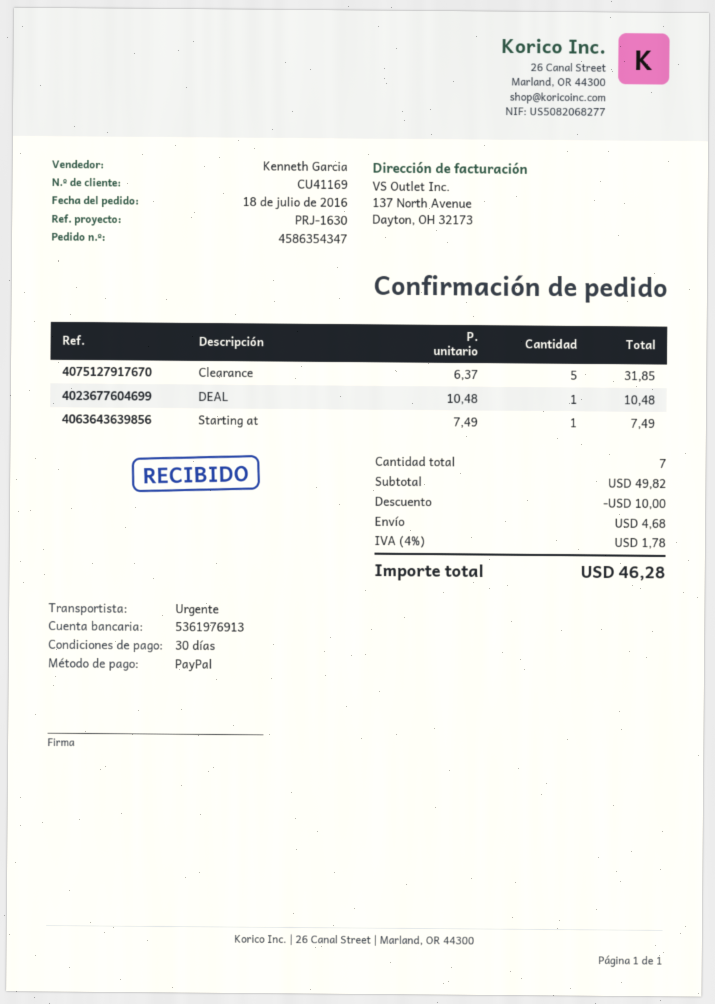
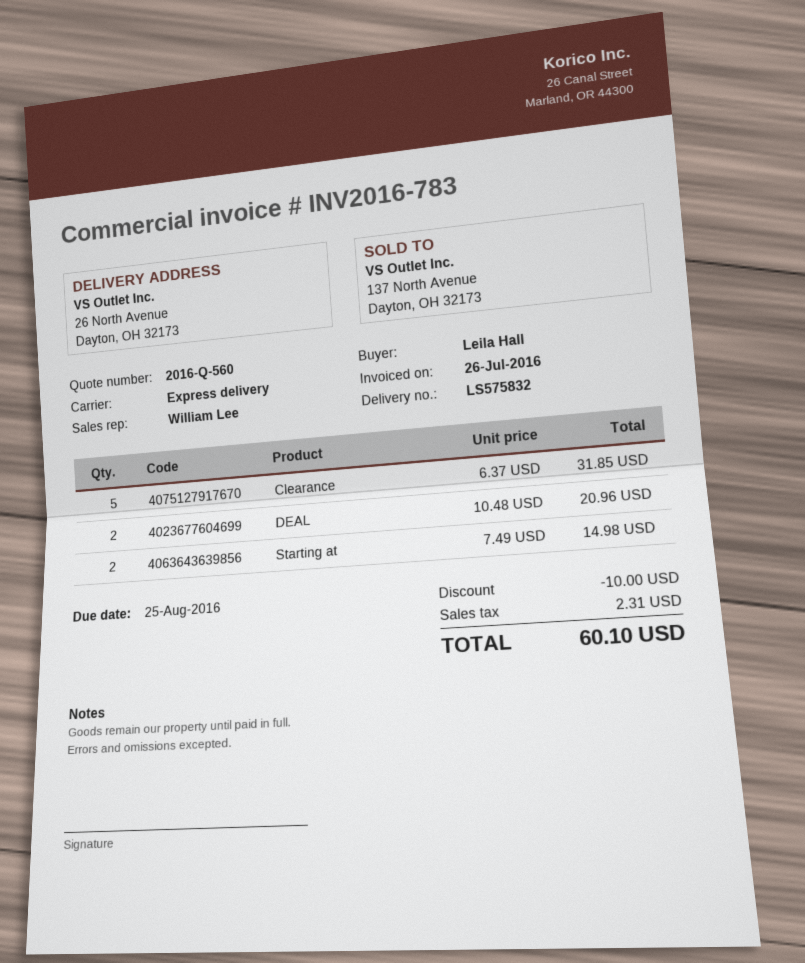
sales rep: Kenneth Garcia -> William Lee
DEAL: 1 x 10.48 = 10.48 -> 2 x 10.48 = 20.96
Starting at: 1 x 7.49 = 7.49 -> 2 x 7.49 = 14.98
shipping: 4.68 -> none
tax: 1.78 -> 2.31
total: 46.28 -> 60.10

